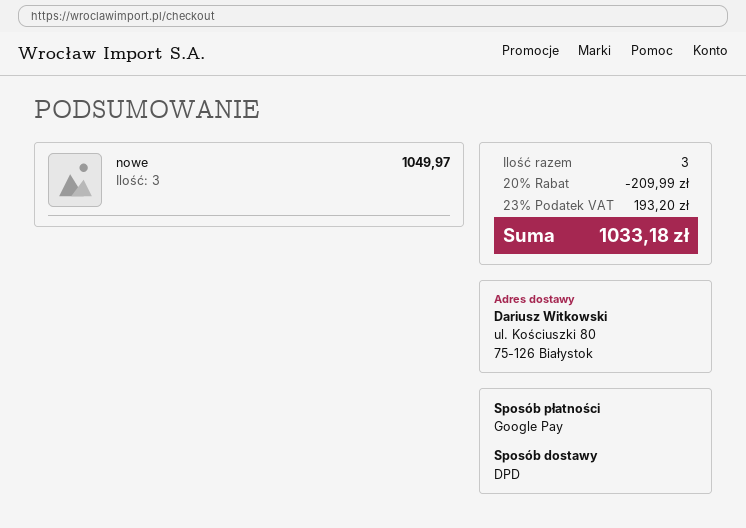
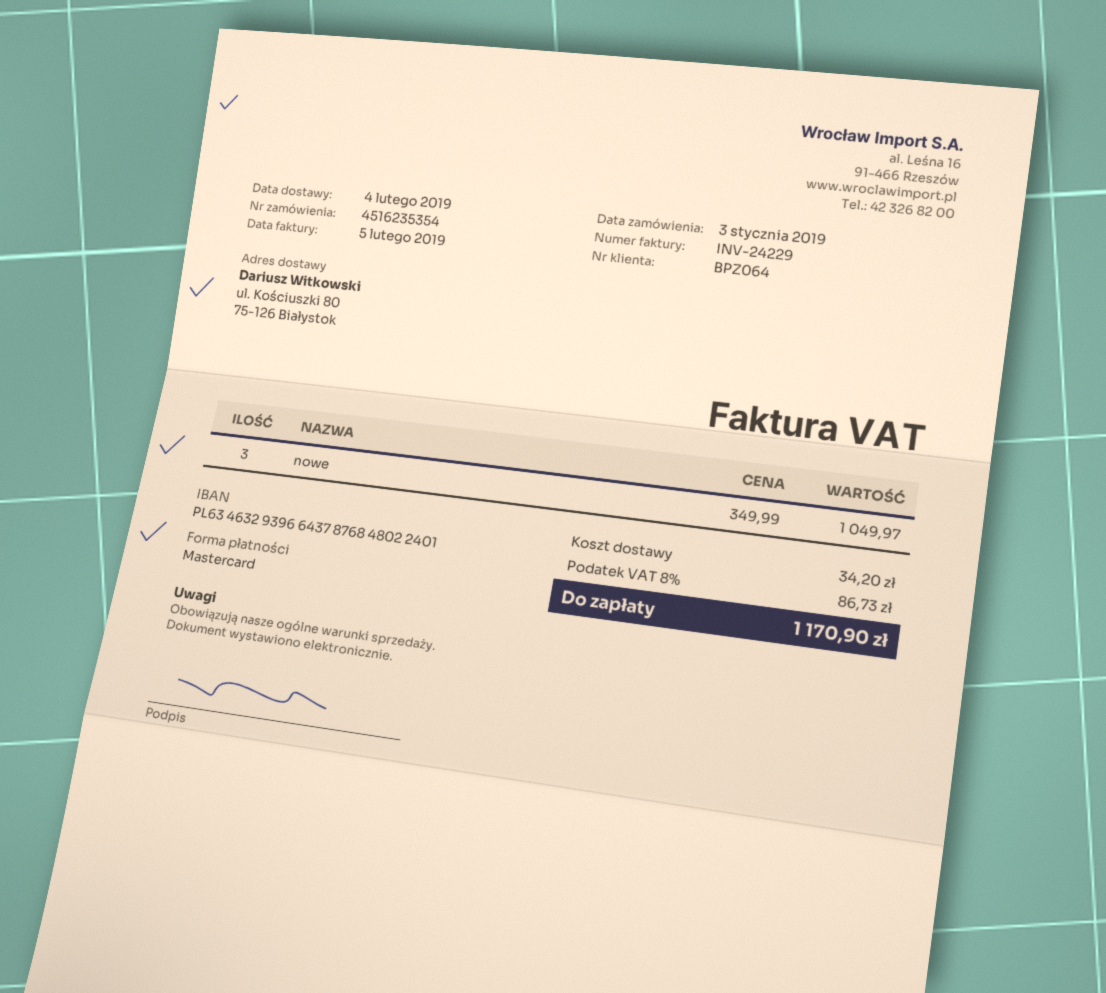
payment method: Google Pay -> Mastercard
discount: 20% = 209.99 -> none
shipping: none -> 34.20
tax: 23% = 193.20 -> 8% = 86.73
total: 1033.18 -> 1170.90

